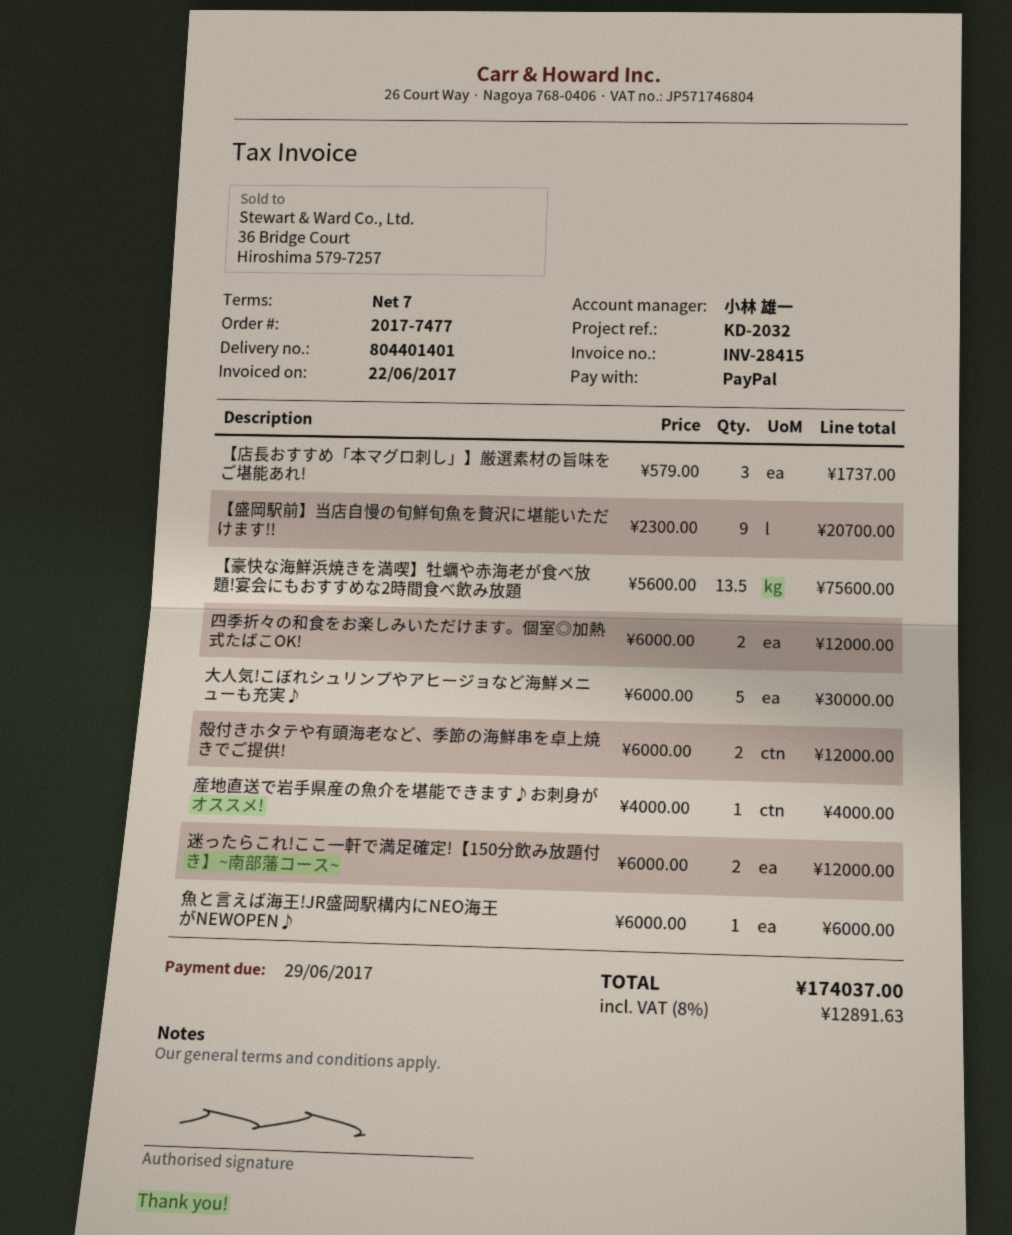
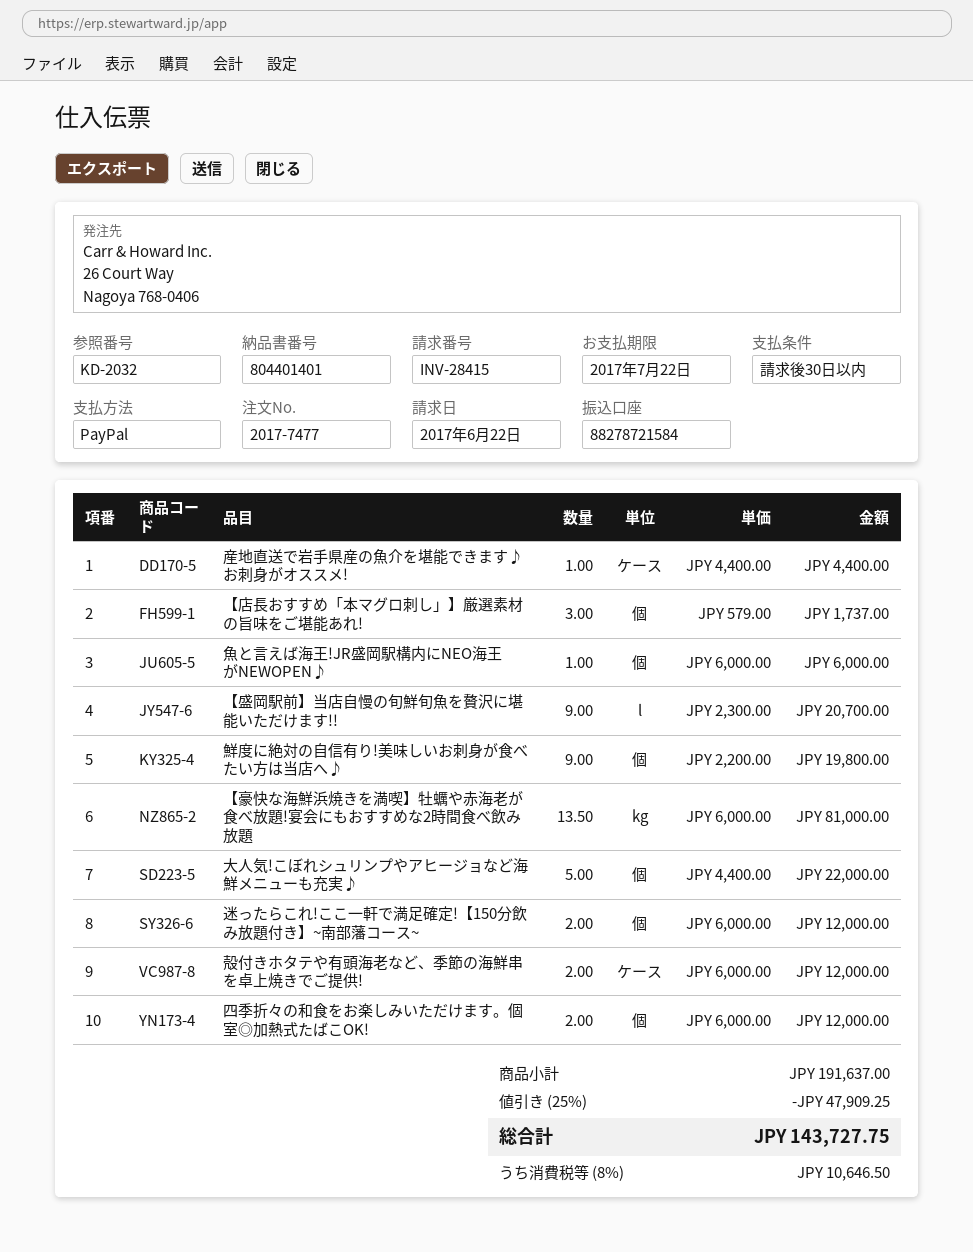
payment terms: 7 days -> 30 days
due date: 2017-06-29 -> 2017-07-22
【豪快な海鮮浜焼きを満喫】牡蠣や赤海老が食べ放題!宴会にもおすすめな2時間食べ飲み放題: 13.5 x 5600.00 = 75600.00 -> 13.5 x 6000.00 = 81000.00
大人気!こぼれシュリンプやアヒージョなど海鮮メニューも充実♪: 5 x 6000.00 = 30000.00 -> 5 x 4400.00 = 22000.00
産地直送で岩手県産の魚介を堪能できます♪お刺身がオススメ!: 1 x 4000.00 = 4000.00 -> 1 x 4400.00 = 4400.00
鮮度に絶対の自信有り!美味しいお刺身が食べたい方は当店へ♪: none -> 9 x 2200.00 = 19800.00
discount: none -> 25% = 47909.25
tax: 8% = 12891.63 -> 8% = 10646.50
total: 174037.00 -> 143727.75

